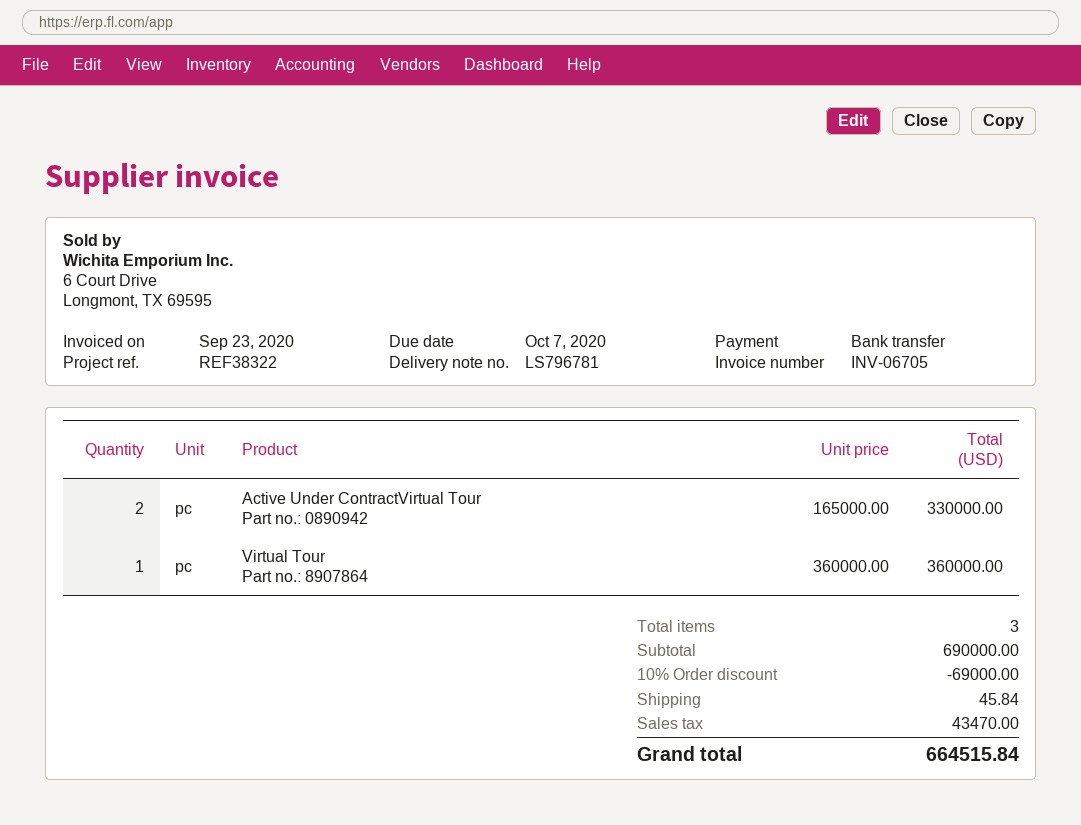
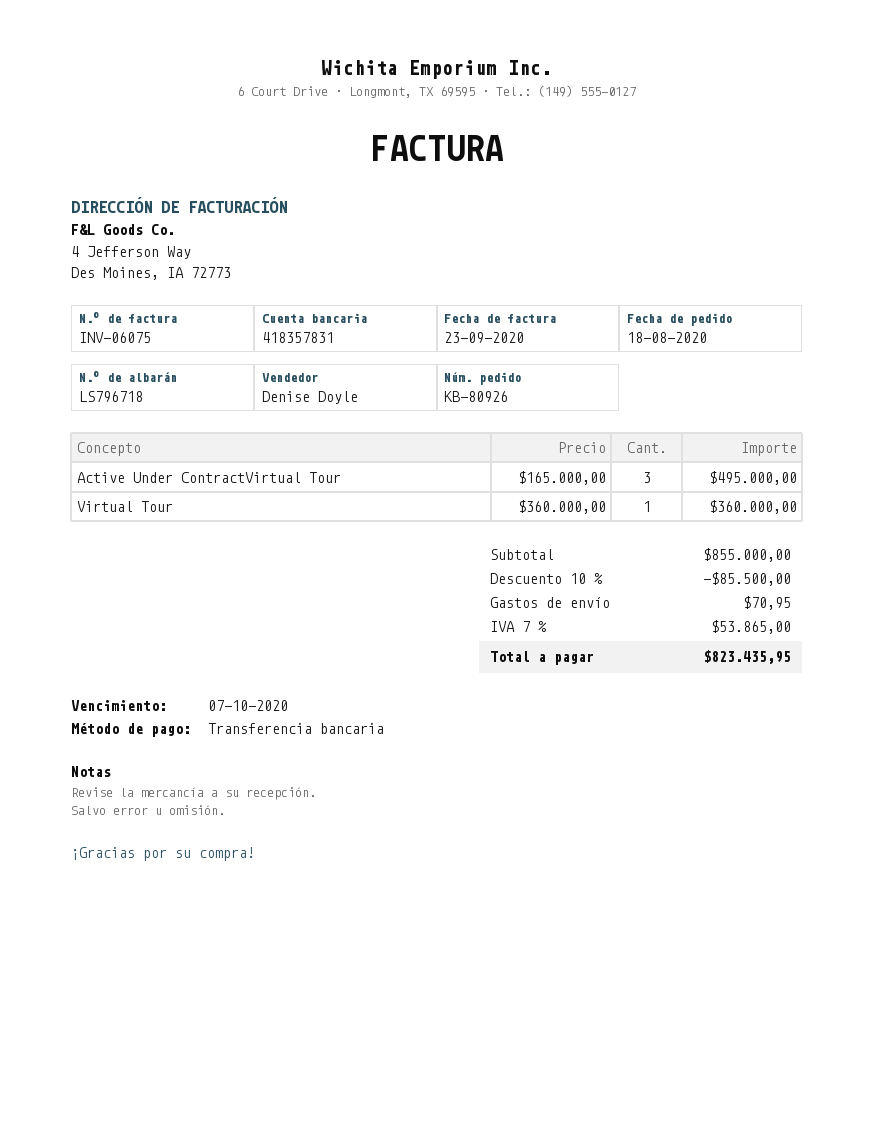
delivery note number: LS796781 -> LS796718
invoice number: INV-06705 -> INV-06075
Active Under ContractVirtual Tour: 2 x 165000.00 = 330000.00 -> 3 x 165000.00 = 495000.00
subtotal: 690000.00 -> 855000.00
discount: 10% = 69000.00 -> 10% = 85500.00
shipping: 45.84 -> 70.95
tax: 43470.00 -> 53865.00
total: 664515.84 -> 823435.95

